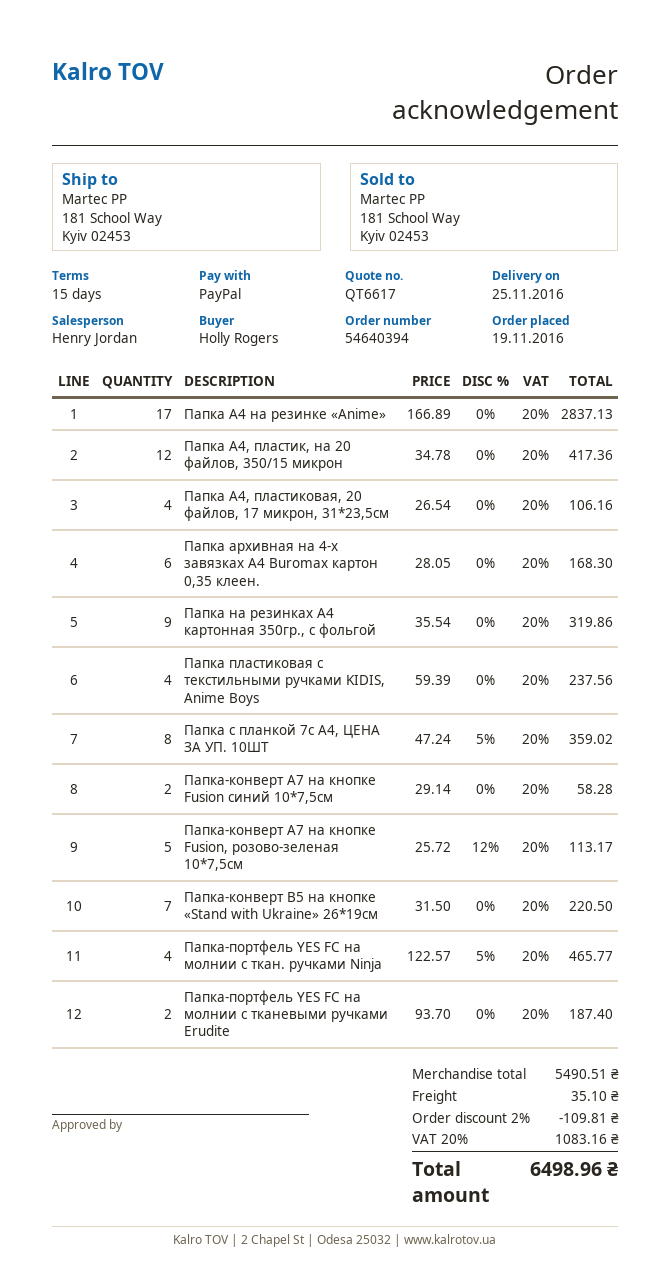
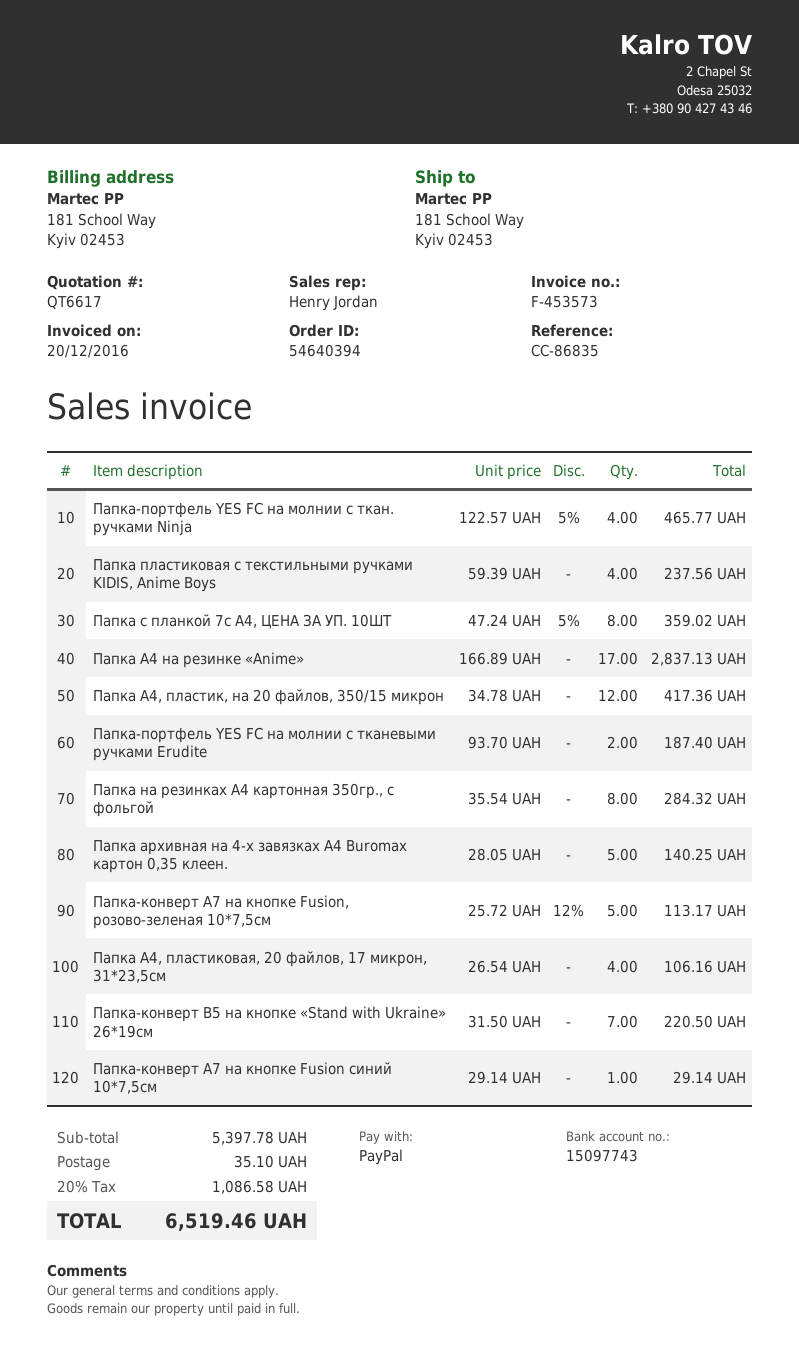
Папка архивная на 4-х завязках А4 Buromax картон 0,35 клеен.: 6 x 28.05 = 168.30 -> 5 x 28.05 = 140.25
Папка на резинках А4 картонная 350гр., с фольгой: 9 x 35.54 = 319.86 -> 8 x 35.54 = 284.32
Папка-конверт A7 на кнопке Fusion синий 10*7,5см: 2 x 29.14 = 58.28 -> 1 x 29.14 = 29.14
subtotal: 5490.51 -> 5397.78
discount: 2% = 109.81 -> none
tax: 20% = 1083.16 -> 20% = 1086.58
total: 6498.96 -> 6519.46

